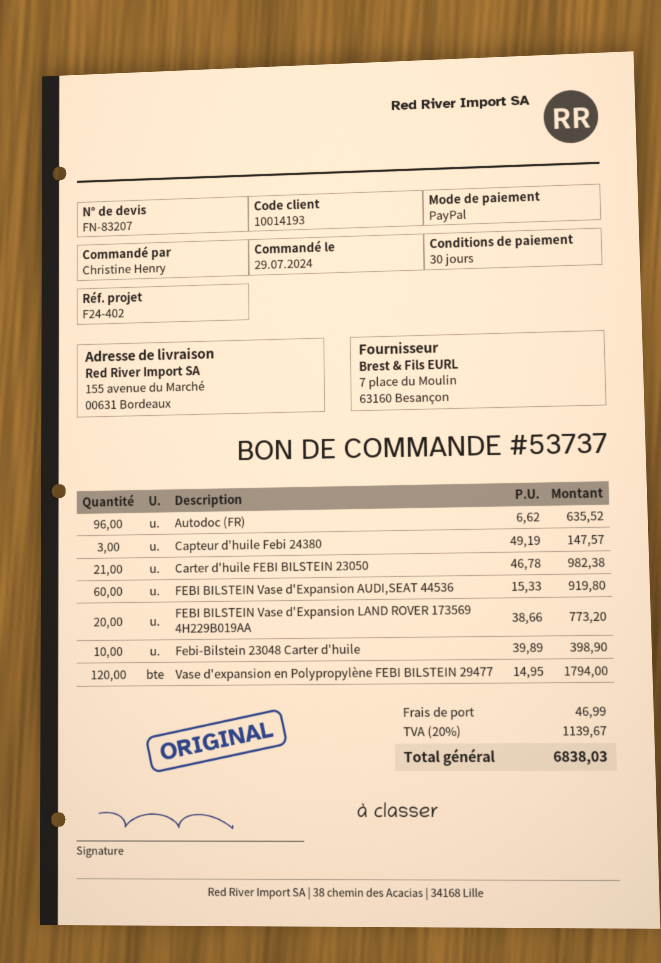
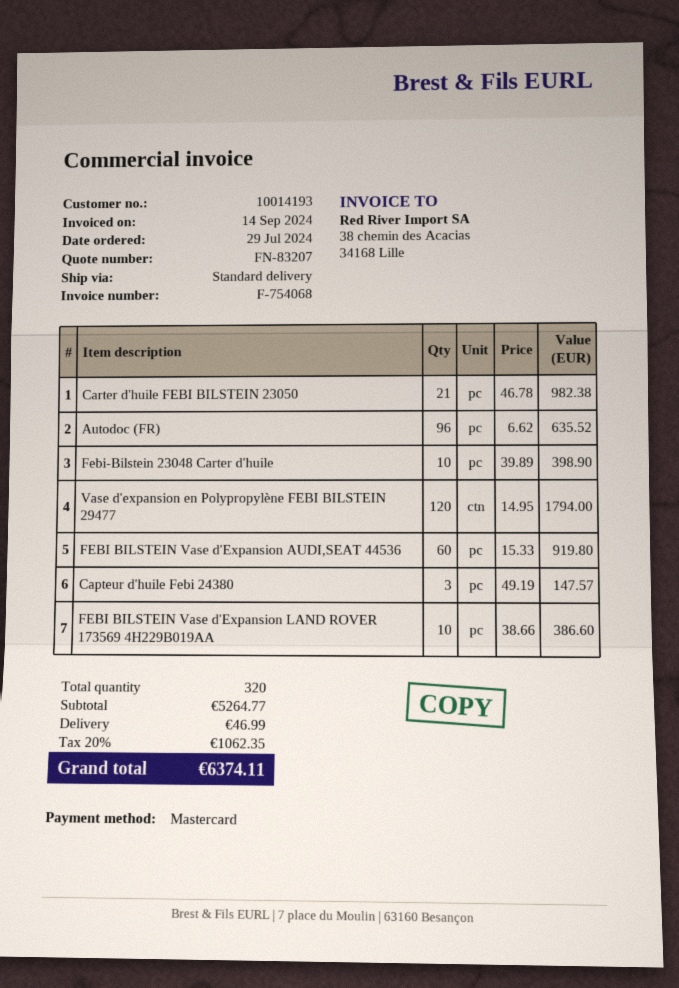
payment method: PayPal -> Mastercard
FEBI BILSTEIN Vase d'Expansion LAND ROVER 173569 4H229B019AA: 20 x 38.66 = 773.20 -> 10 x 38.66 = 386.60
tax: 20% = 1139.67 -> 20% = 1062.35
total: 6838.03 -> 6374.11

